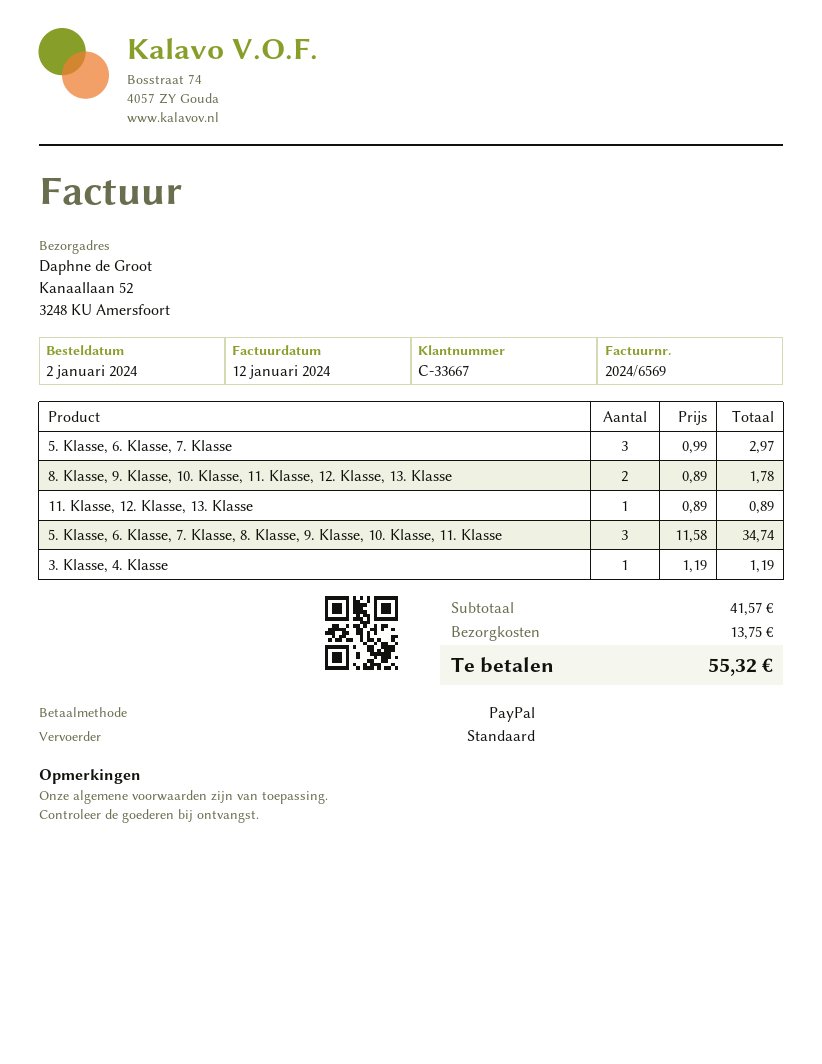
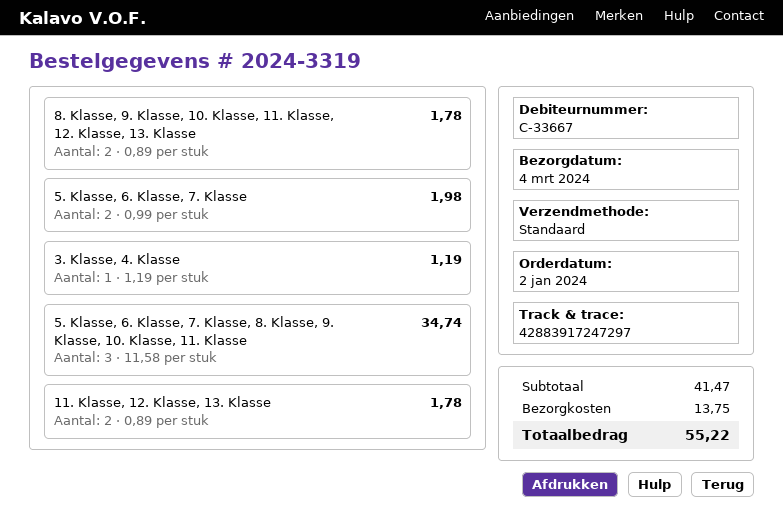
5. Klasse, 6. Klasse, 7. Klasse: 3 x 0.99 = 2.97 -> 2 x 0.99 = 1.98
11. Klasse, 12. Klasse, 13. Klasse: 1 x 0.89 = 0.89 -> 2 x 0.89 = 1.78
subtotal: 41.57 -> 41.47
total: 55.32 -> 55.22

